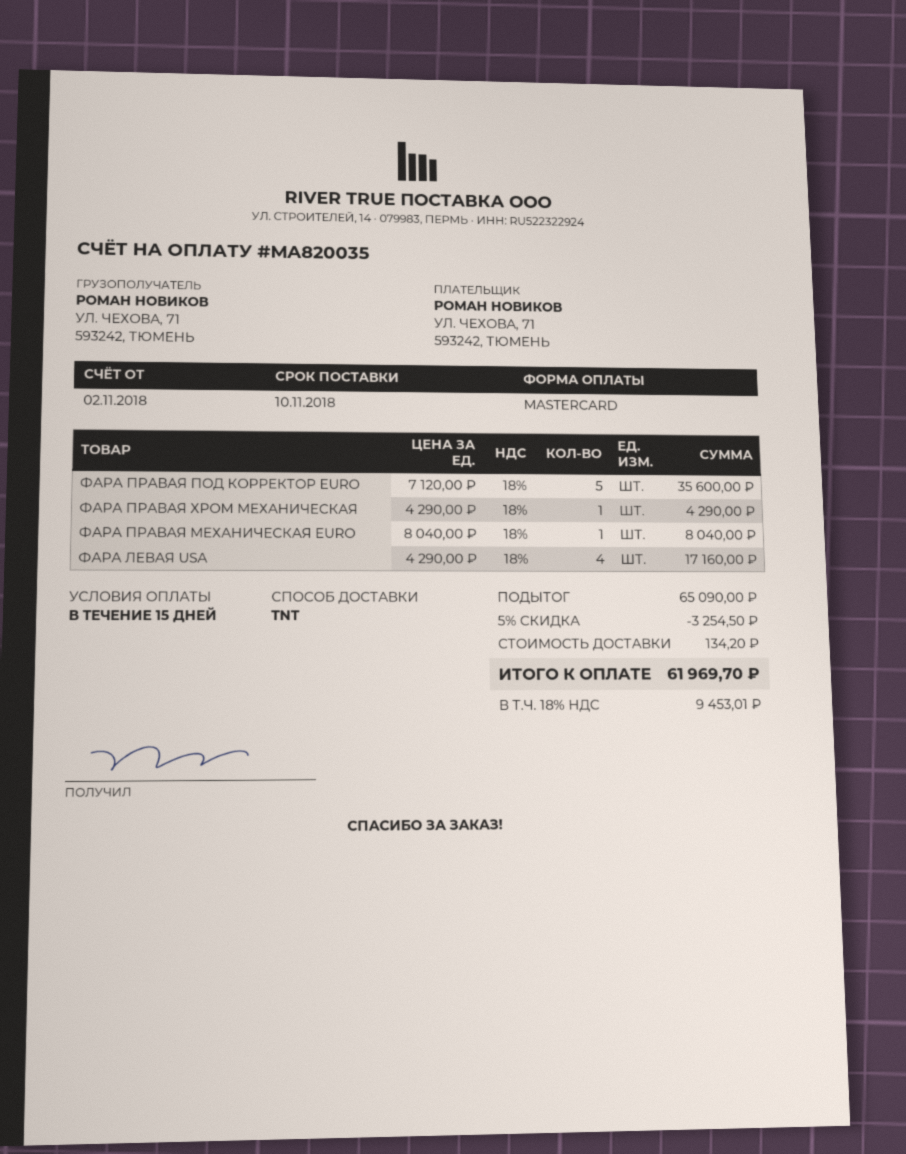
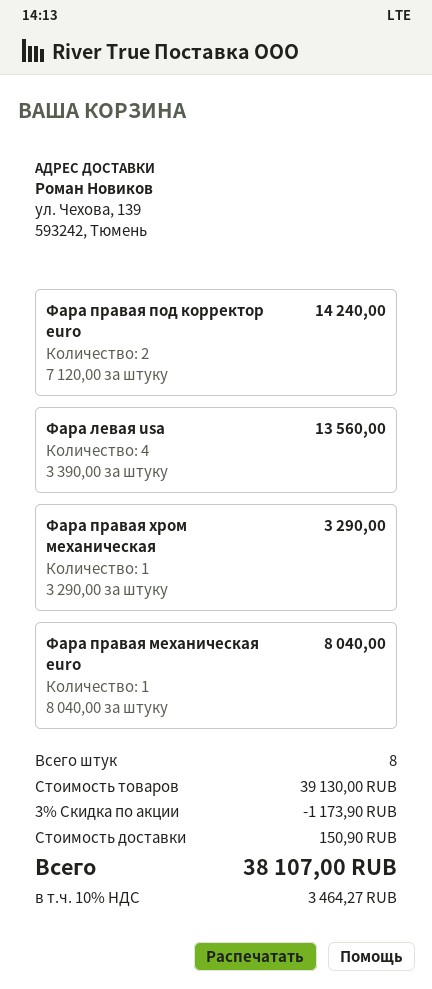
ship to: УЛ. ЧЕХОВА, 71, 593242, ТЮМЕНЬ -> ул. Чехова, 139, 593242, Тюмень
ФАРА ПРАВАЯ ПОД КОРРЕКТОР EURO: 5 x 7120.00 = 35600.00 -> 2 x 7120.00 = 14240.00
ФАРА ПРАВАЯ ХРОМ МЕХАНИЧЕСКАЯ: 1 x 4290.00 = 4290.00 -> 1 x 3290.00 = 3290.00
ФАРА ЛЕВАЯ USA: 4 x 4290.00 = 17160.00 -> 4 x 3390.00 = 13560.00
subtotal: 65090.00 -> 39130.00
discount: 5% = 3254.50 -> 3% = 1173.90
shipping: 134.20 -> 150.90
tax: 18% = 9453.01 -> 10% = 3464.27
total: 61969.70 -> 38107.00

